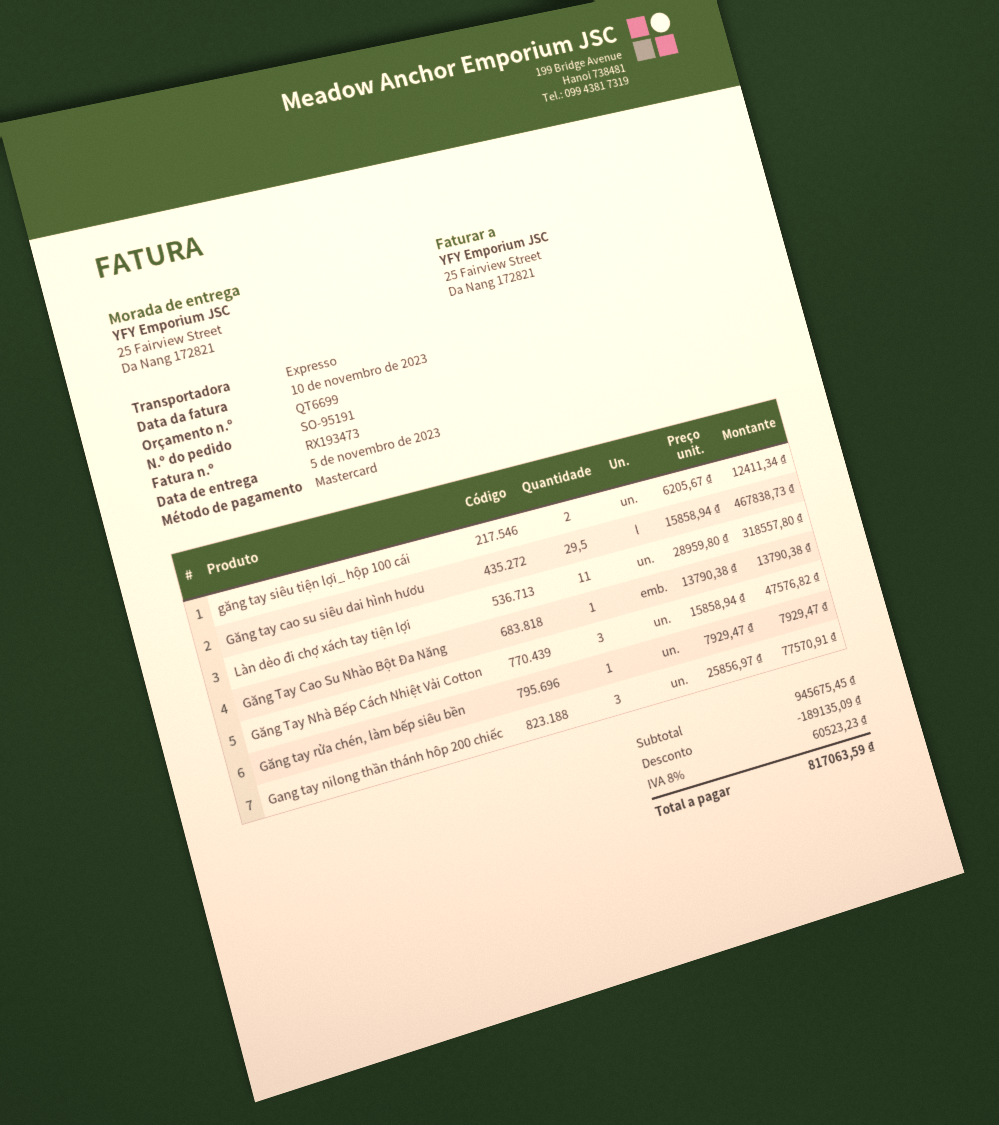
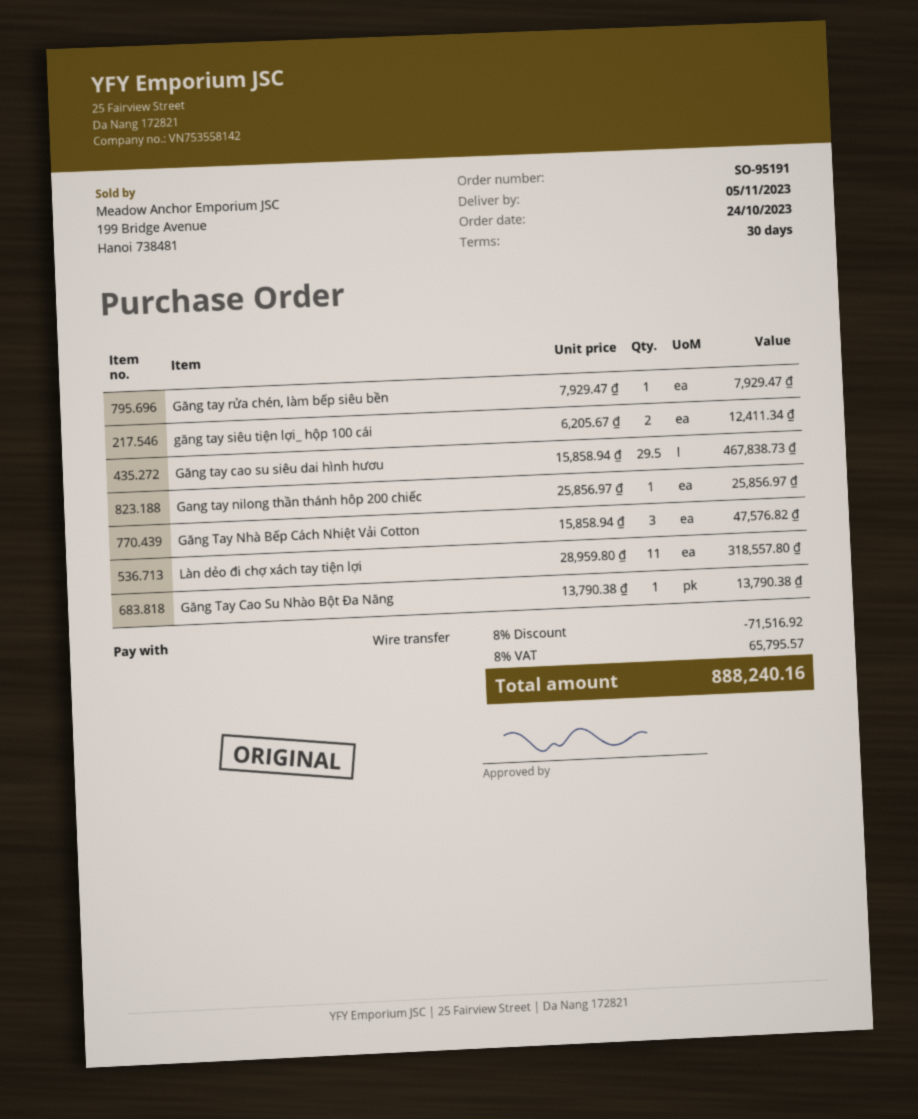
payment method: Mastercard -> bank transfer
Gang tay nilong thần thánh hôp 200 chiếc: 3 x 25856.97 = 77570.91 -> 1 x 25856.97 = 25856.97
discount: 189135.09 -> 71516.92
tax: 8% = 60523.23 -> 8% = 65795.57
total: 817063.59 -> 888240.16

